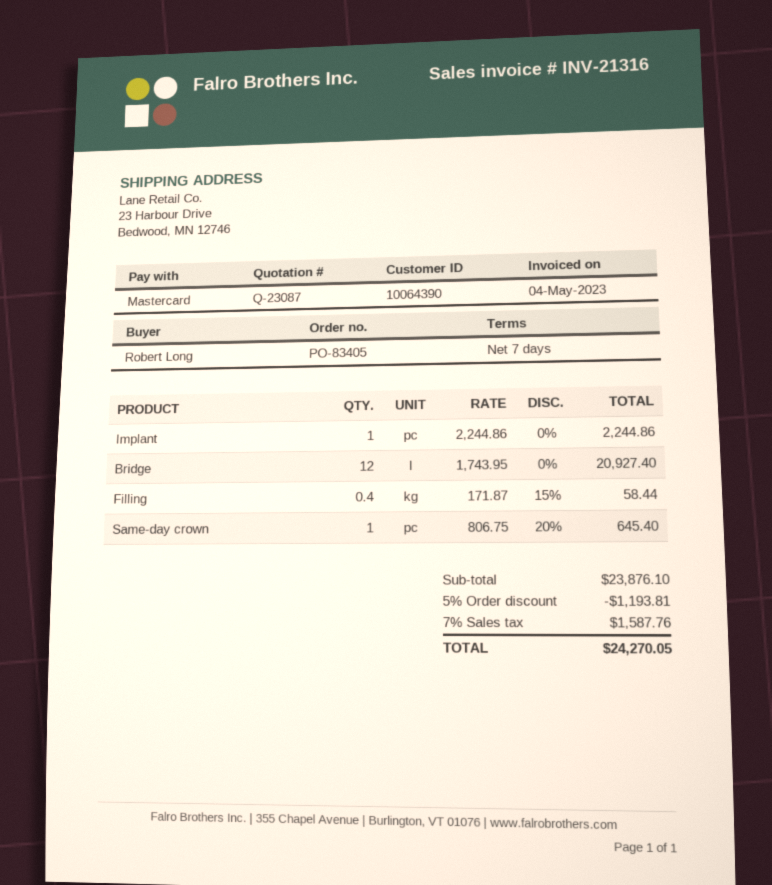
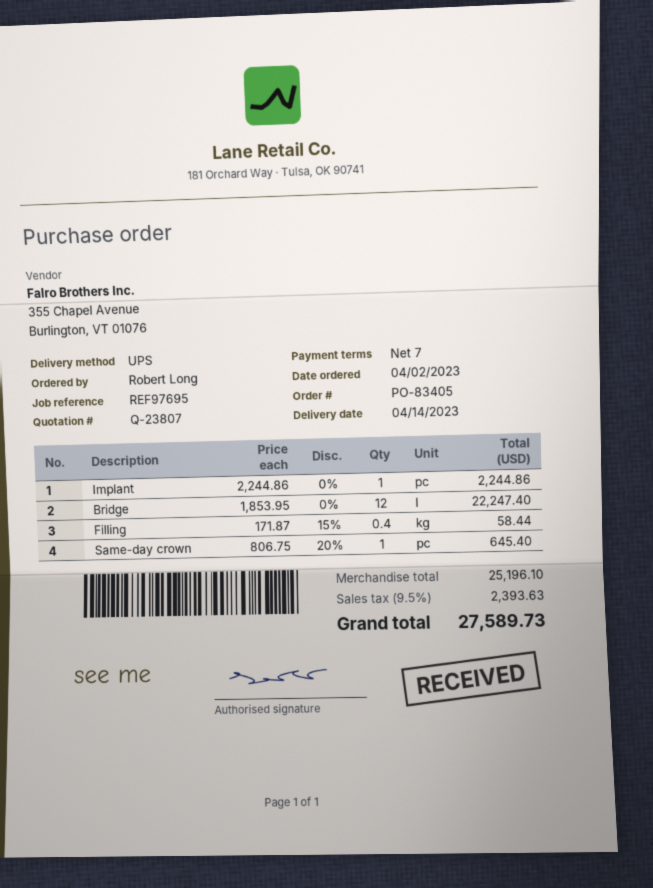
quote number: Q-23087 -> Q-23807
Bridge: 12 x 1743.95 = 20927.40 -> 12 x 1853.95 = 22247.40
subtotal: 23876.10 -> 25196.10
discount: 5% = 1193.81 -> none
tax: 7% = 1587.76 -> 9.5% = 2393.63
total: 24270.05 -> 27589.73

